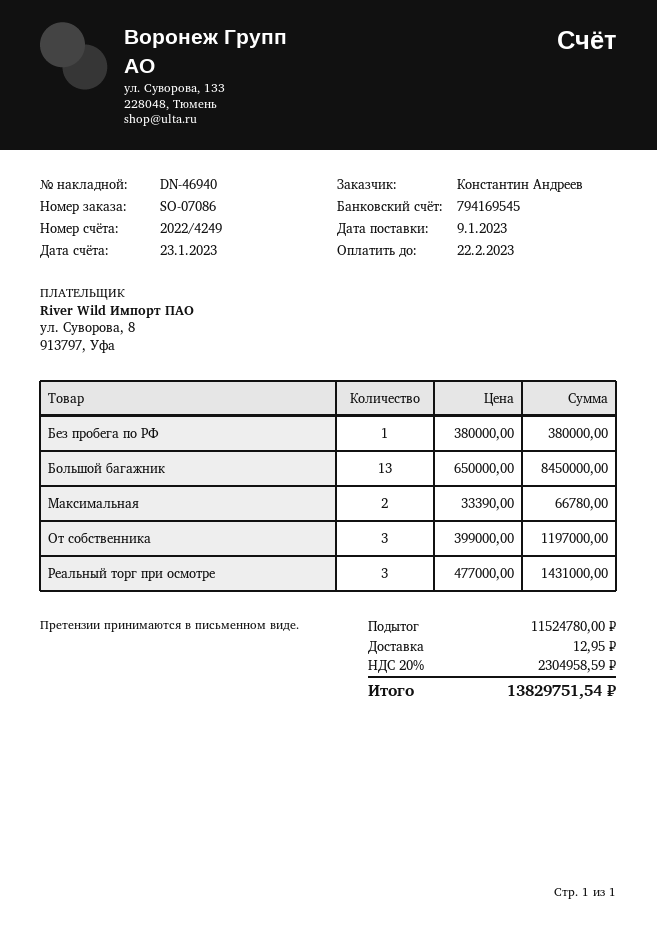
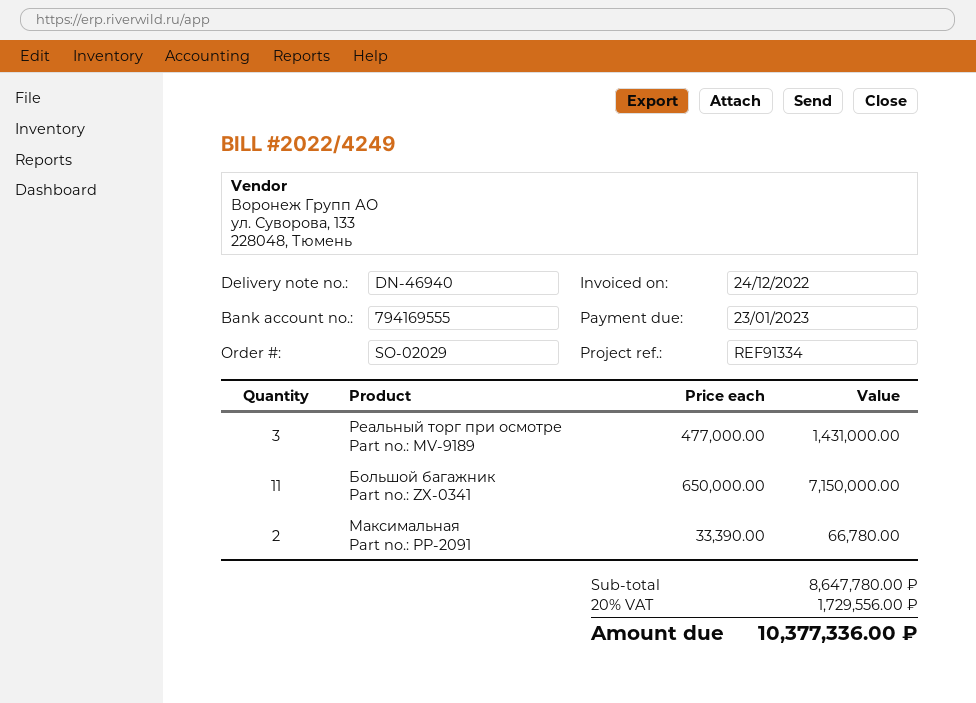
order number: SO-07086 -> SO-02029
invoice date: 2023-01-23 -> 2022-12-24
due date: 2023-02-22 -> 2023-01-23
bank account: 794169545 -> 794169555
Без пробега по РФ: 1 x 380000.00 = 380000.00 -> none
Большой багажник: 13 x 650000.00 = 8450000.00 -> 11 x 650000.00 = 7150000.00
От собственника: 3 x 399000.00 = 1197000.00 -> none
subtotal: 11524780.00 -> 8647780.00
shipping: 12.95 -> none
tax: 20% = 2304958.59 -> 20% = 1729556.00
total: 13829751.54 -> 10377336.00

